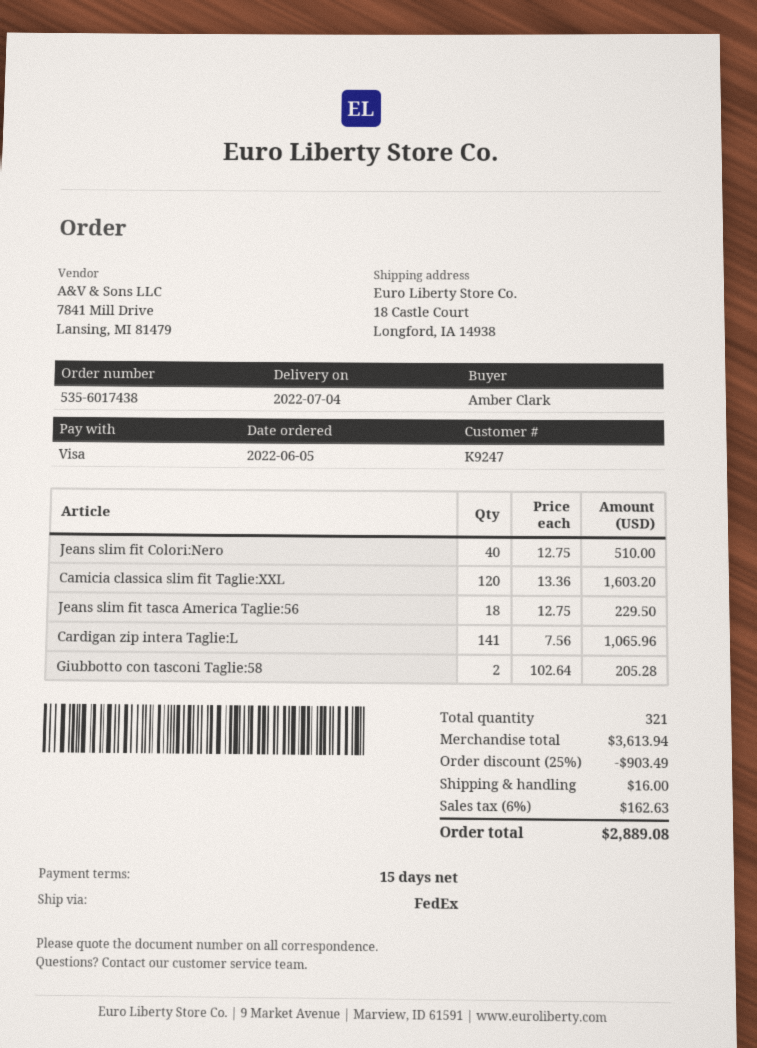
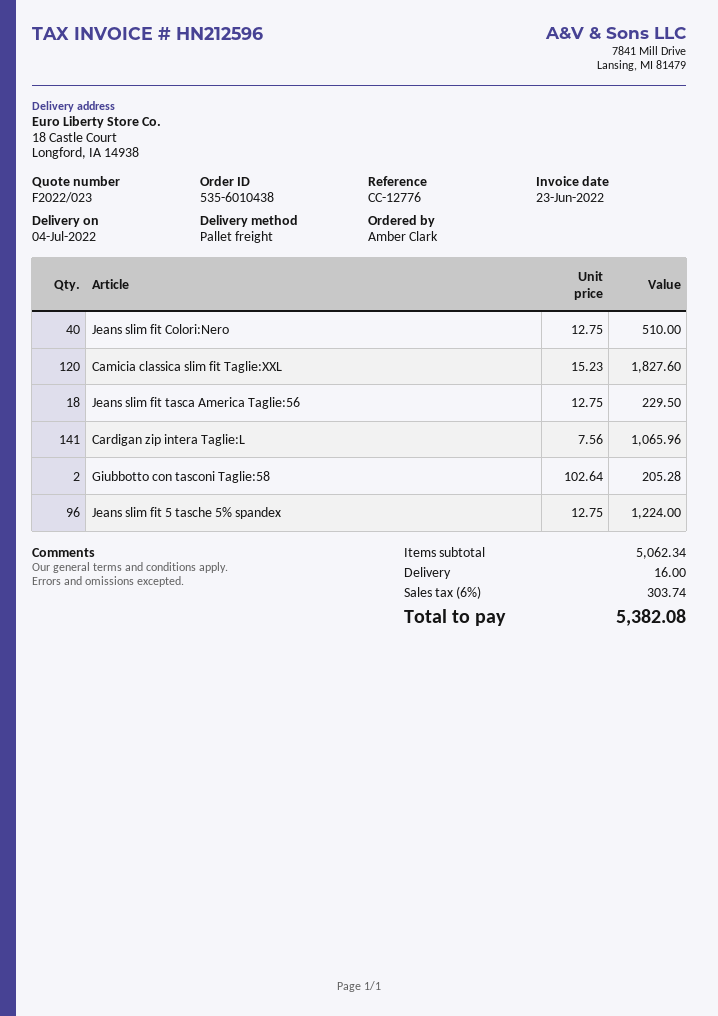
order number: 535-6017438 -> 535-6010438
shipping method: FedEx -> pallet freight
Camicia classica slim fit Taglie:XXL: 120 x 13.36 = 1603.20 -> 120 x 15.23 = 1827.60
Jeans slim fit 5 tasche 5% spandex: none -> 96 x 12.75 = 1224.00
subtotal: 3613.94 -> 5062.34
discount: 25% = 903.49 -> none
tax: 6% = 162.63 -> 6% = 303.74
total: 2889.08 -> 5382.08

